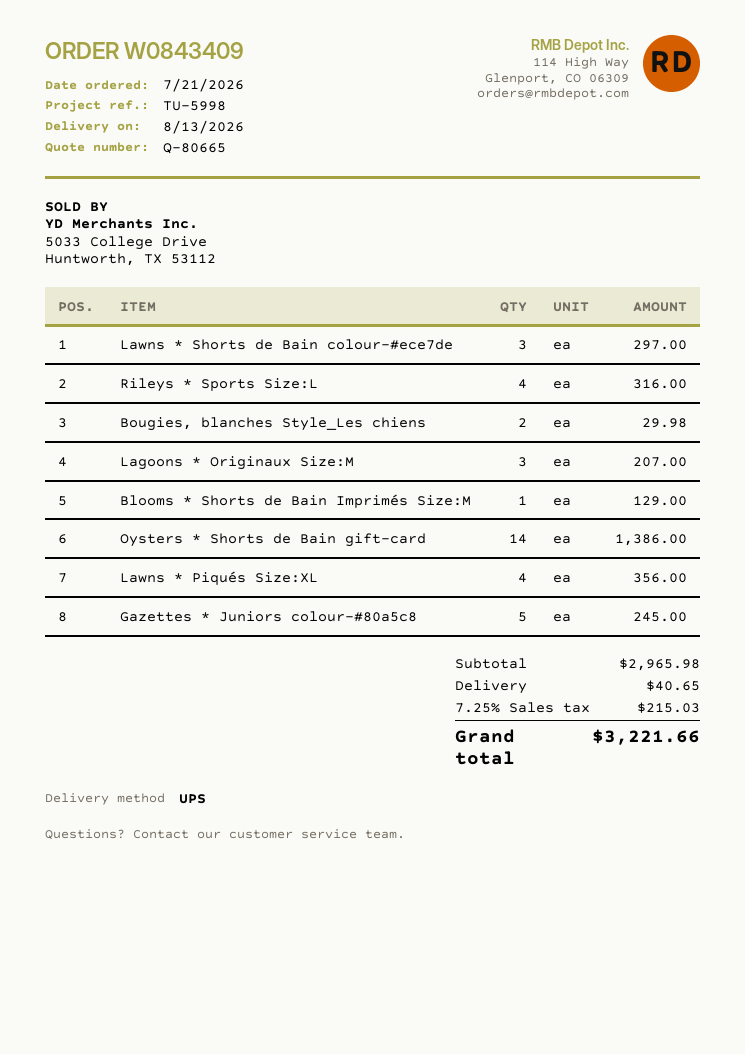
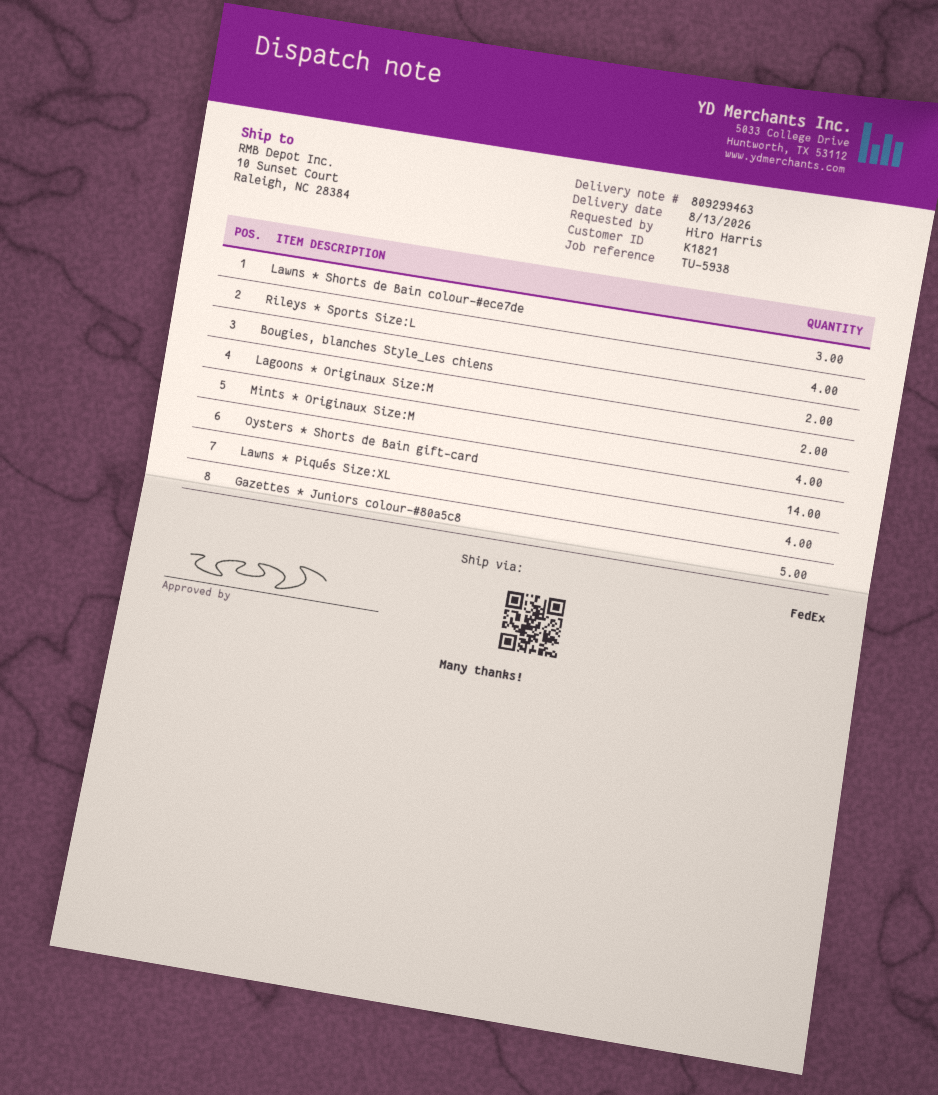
reference: TU-5998 -> TU-5938
shipping method: UPS -> FedEx
Lagoons * Originaux Size:M: 3 -> 2
Blooms * Shorts de Bain Imprimés Size:M: 1 -> none
Mints * Originaux Size:M: none -> 4

